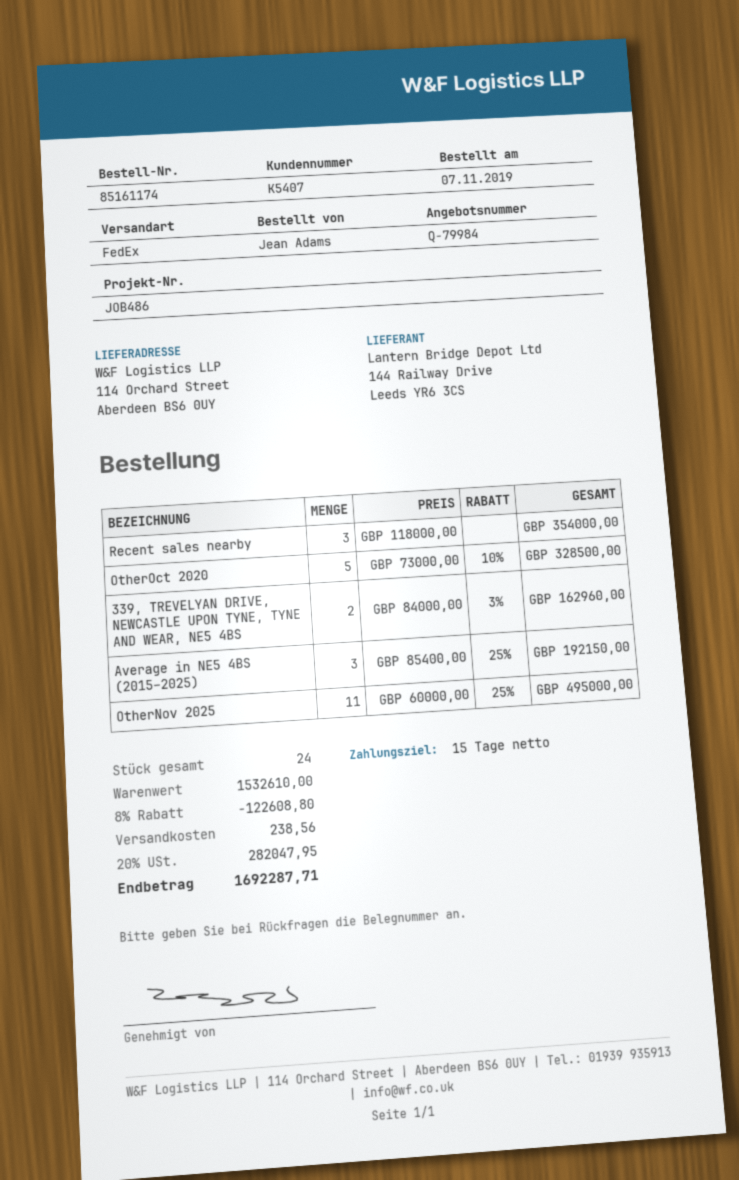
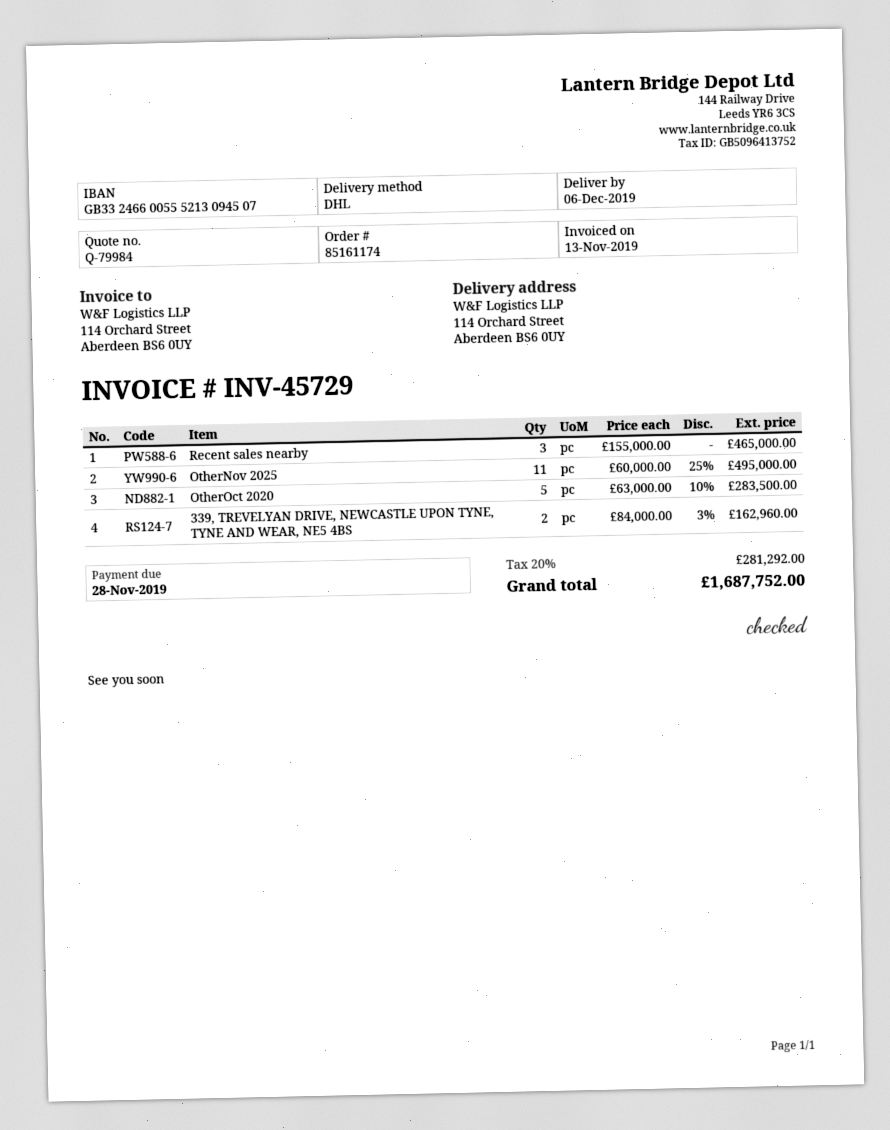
shipping method: FedEx -> DHL
Recent sales nearby: 3 x 118000.00 = 354000.00 -> 3 x 155000.00 = 465000.00
OtherOct 2020: 5 x 73000.00 - 10% = 328500.00 -> 5 x 63000.00 - 10% = 283500.00
Average in NE5 4BS (2015–2025): 3 x 85400.00 - 25% = 192150.00 -> none
discount: 8% = 122608.80 -> none
shipping: 238.56 -> none
tax: 20% = 282047.95 -> 20% = 281292.00
total: 1692287.71 -> 1687752.00

